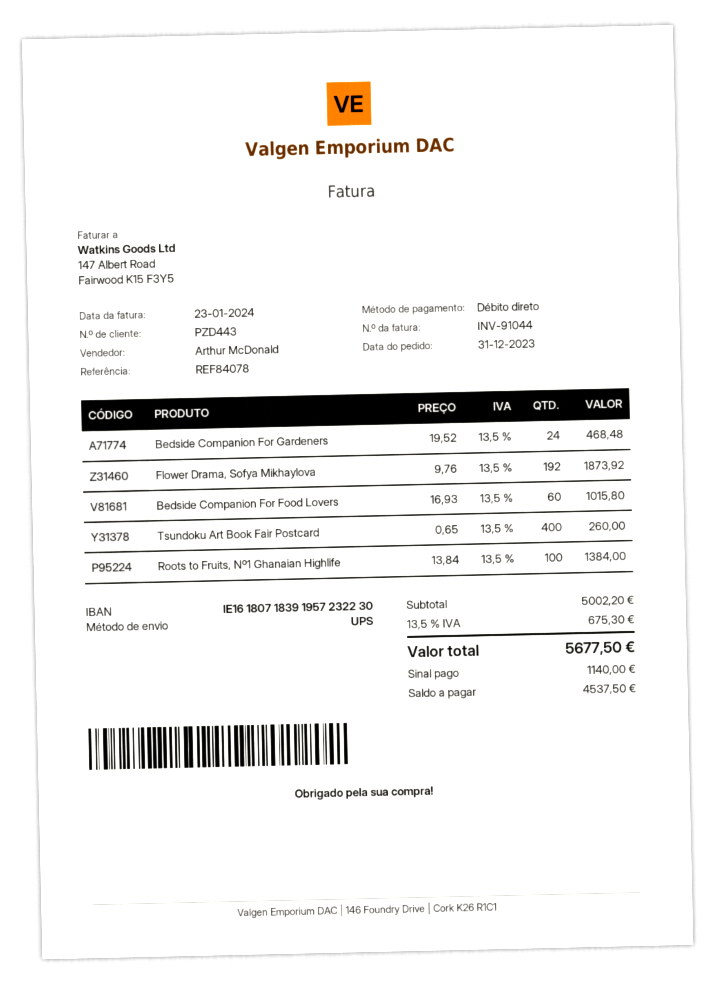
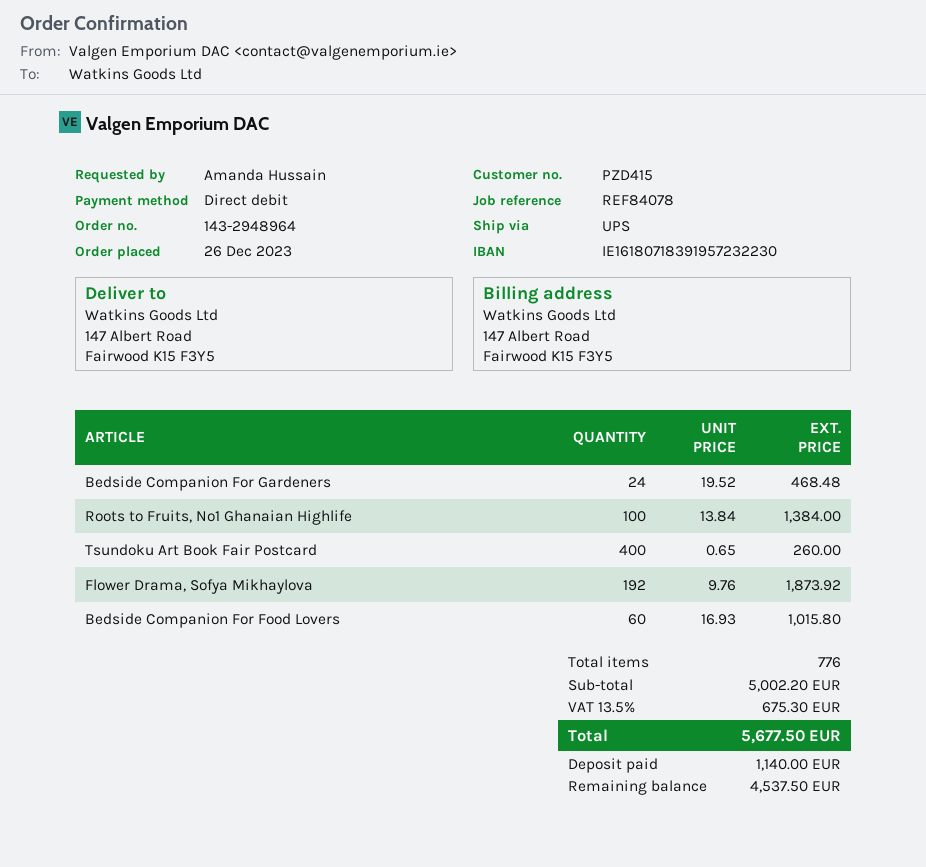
order date: 2023-12-31 -> 2023-12-26
customer number: PZD443 -> PZD415

